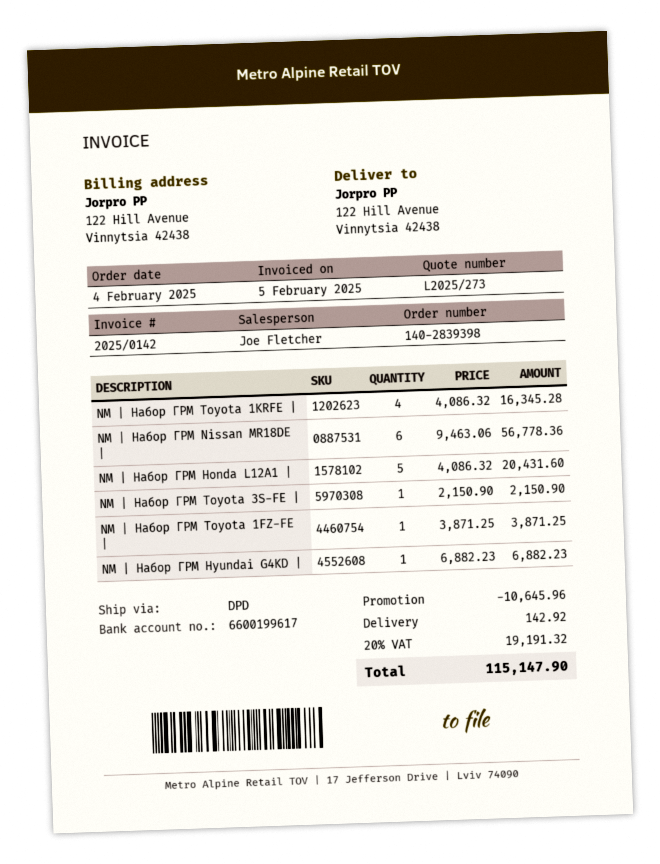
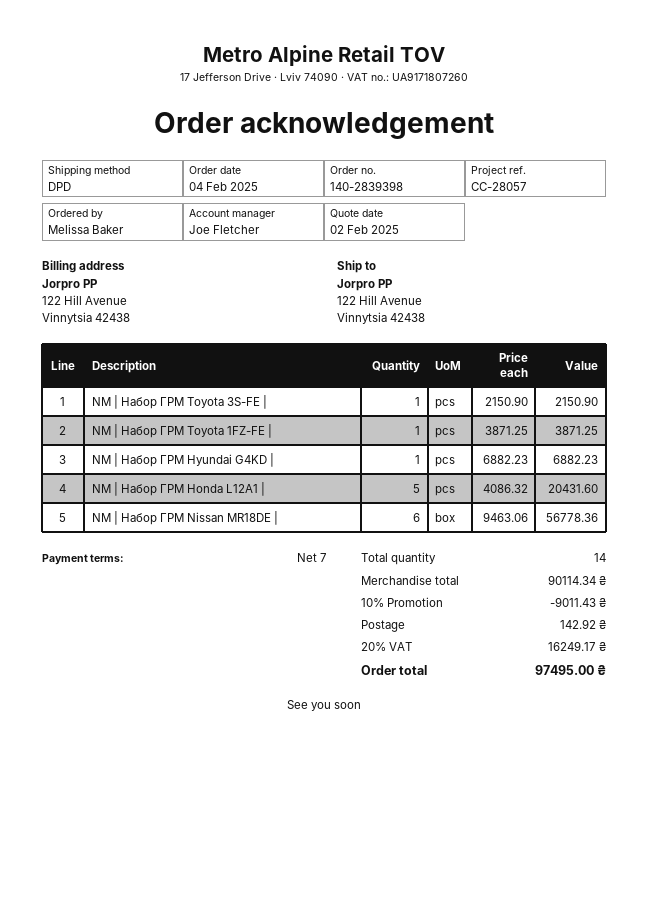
NM | Набор ГРМ Toyota 1KRFE |: 4 x 4086.32 = 16345.28 -> none
discount: 10645.96 -> 9011.43
tax: 20% = 19191.32 -> 20% = 16249.17
total: 115147.90 -> 97495.00

